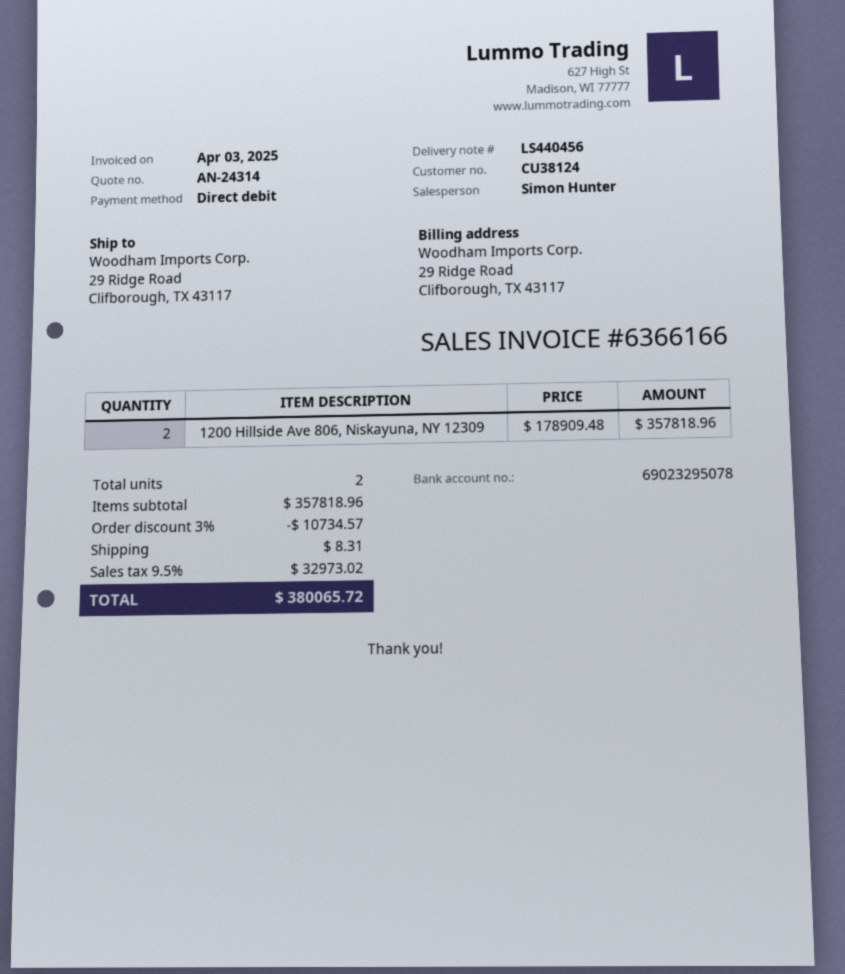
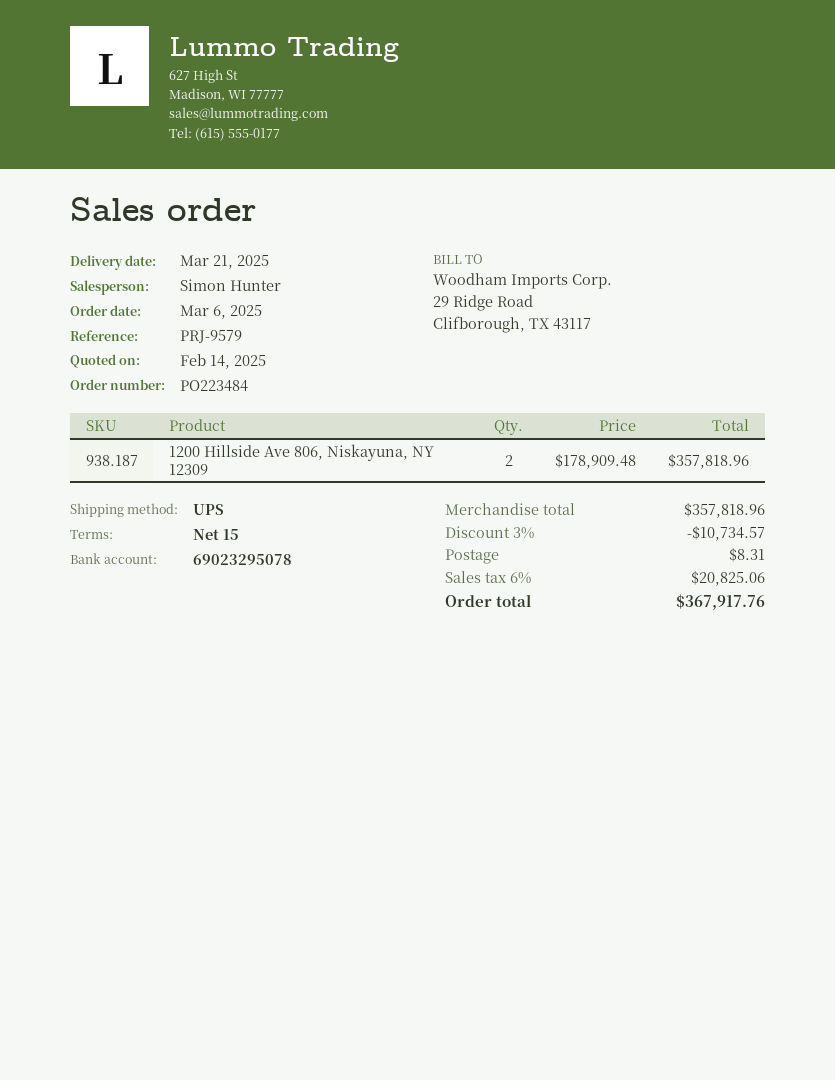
tax: 9.5% = 32973.02 -> 6% = 20825.06
total: 380065.72 -> 367917.76

